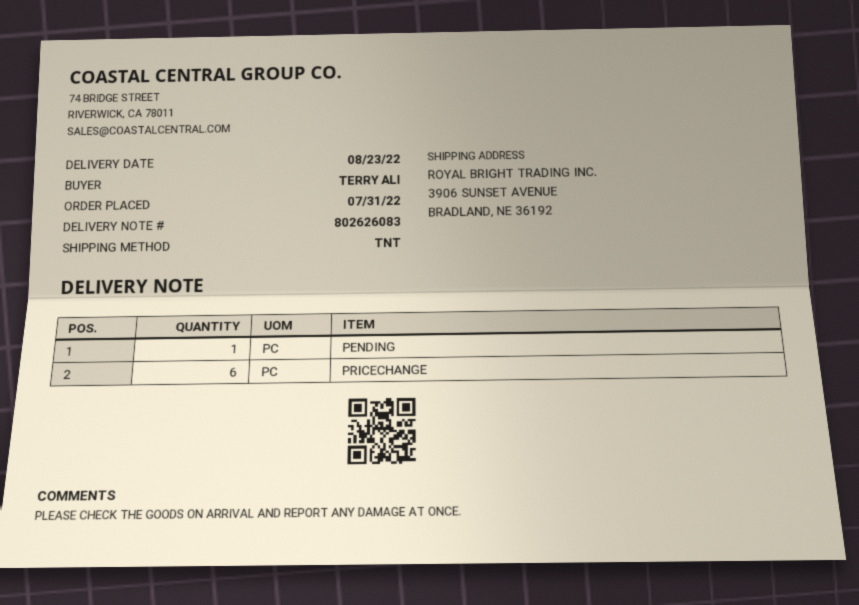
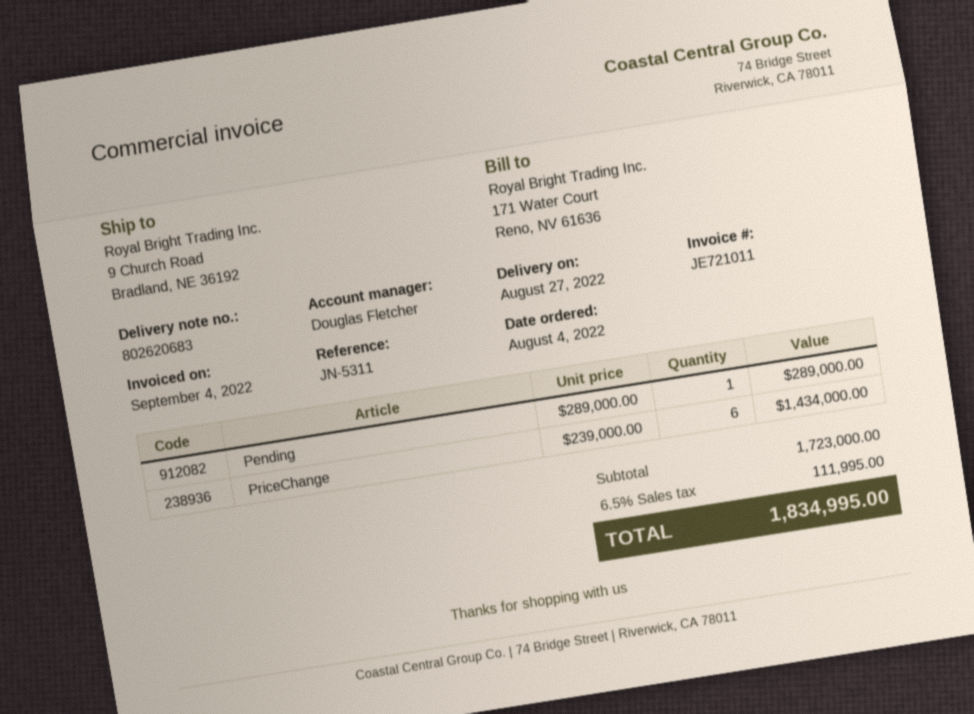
order date: 2022-07-31 -> 2022-08-04
delivery note number: 802626083 -> 802620683
delivery date: 2022-08-23 -> 2022-08-27
ship to: 3906 SUNSET AVENUE, BRADLAND, NE 36192 -> 9 Church Road, Bradland, NE 36192

